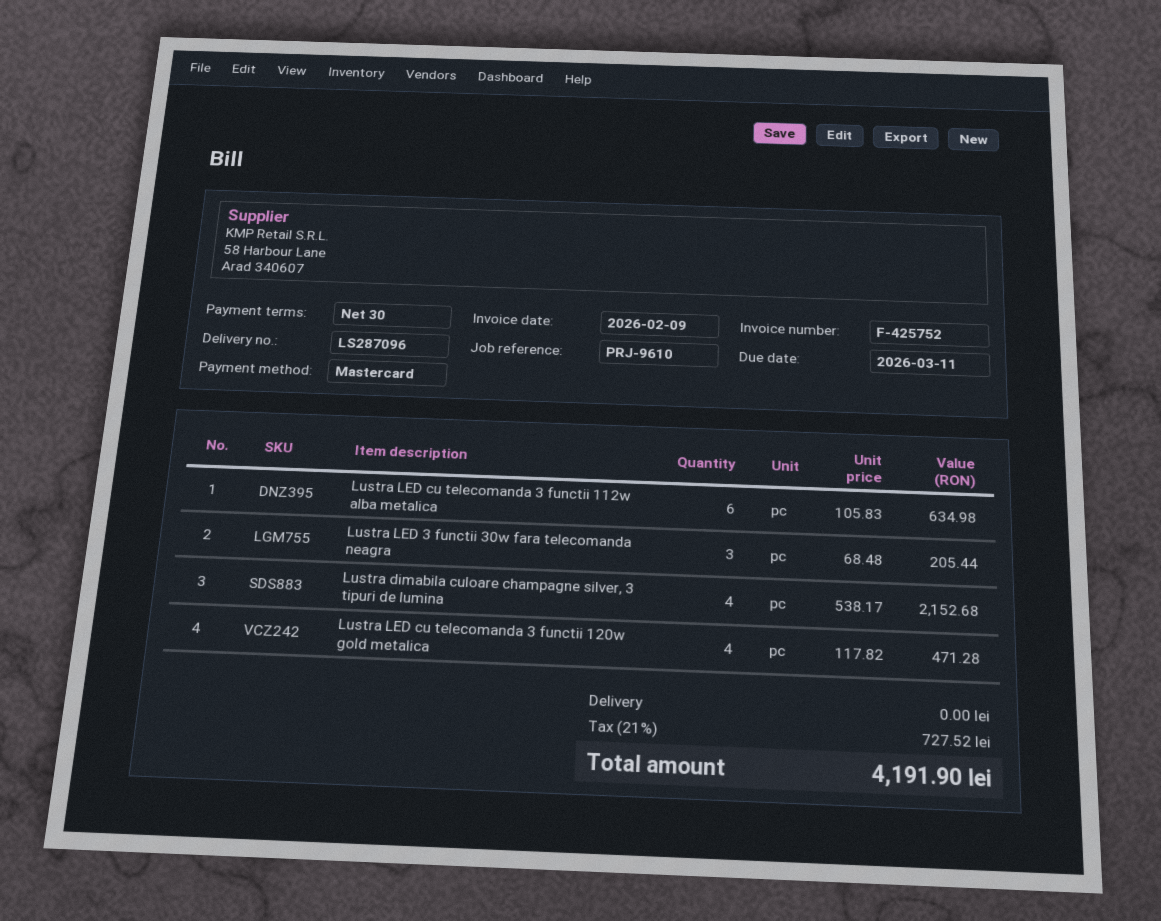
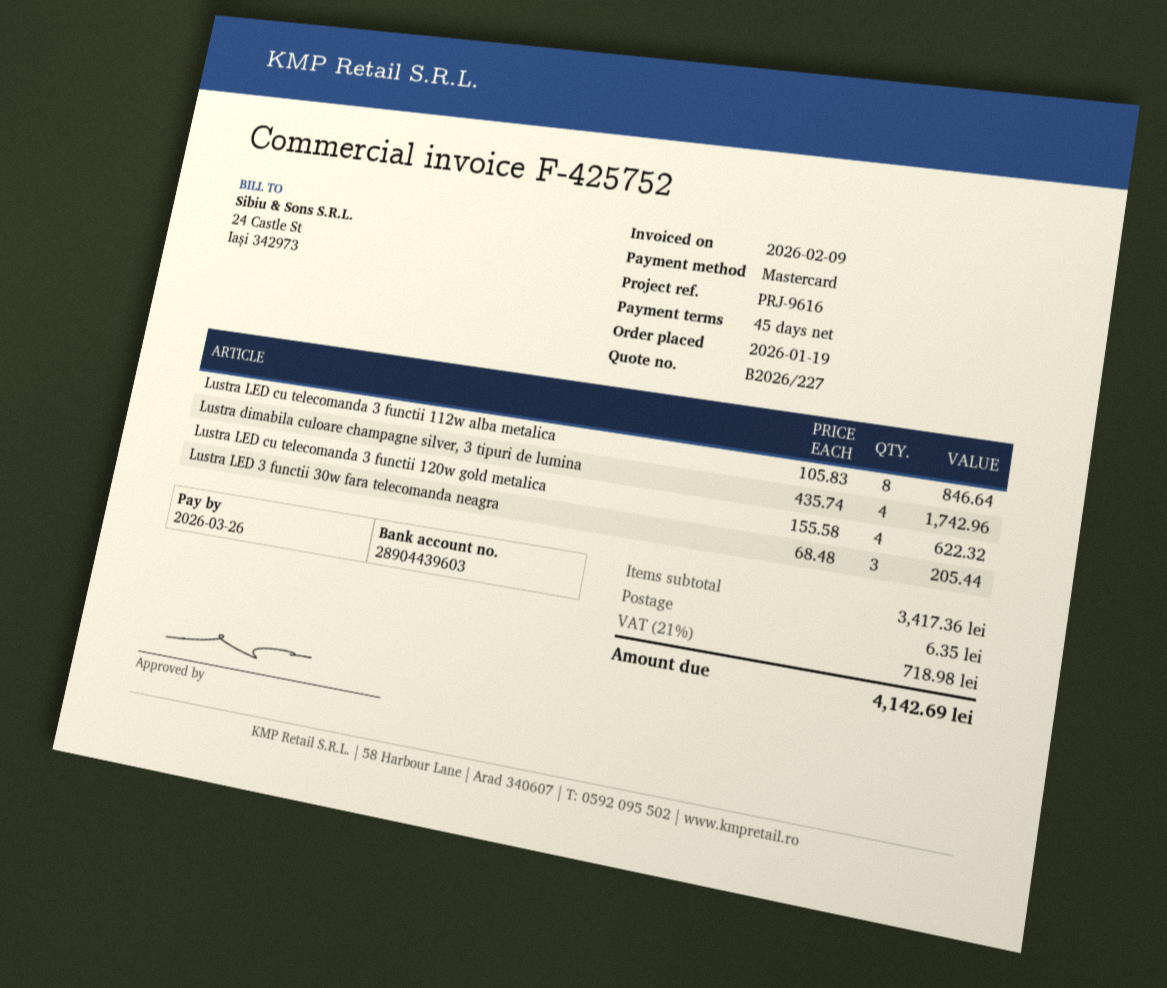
payment terms: 30 days -> 45 days
due date: 2026-03-11 -> 2026-03-26
reference: PRJ-9610 -> PRJ-9616
Lustra LED cu telecomanda 3 functii 112w alba metalica: 6 x 105.83 = 634.98 -> 8 x 105.83 = 846.64
Lustra dimabila culoare champagne silver, 3 tipuri de lumina: 4 x 538.17 = 2152.68 -> 4 x 435.74 = 1742.96
Lustra LED cu telecomanda 3 functii 120w gold metalica: 4 x 117.82 = 471.28 -> 4 x 155.58 = 622.32
shipping: 0.00 -> 6.35
tax: 21% = 727.52 -> 21% = 718.98
total: 4191.90 -> 4142.69

